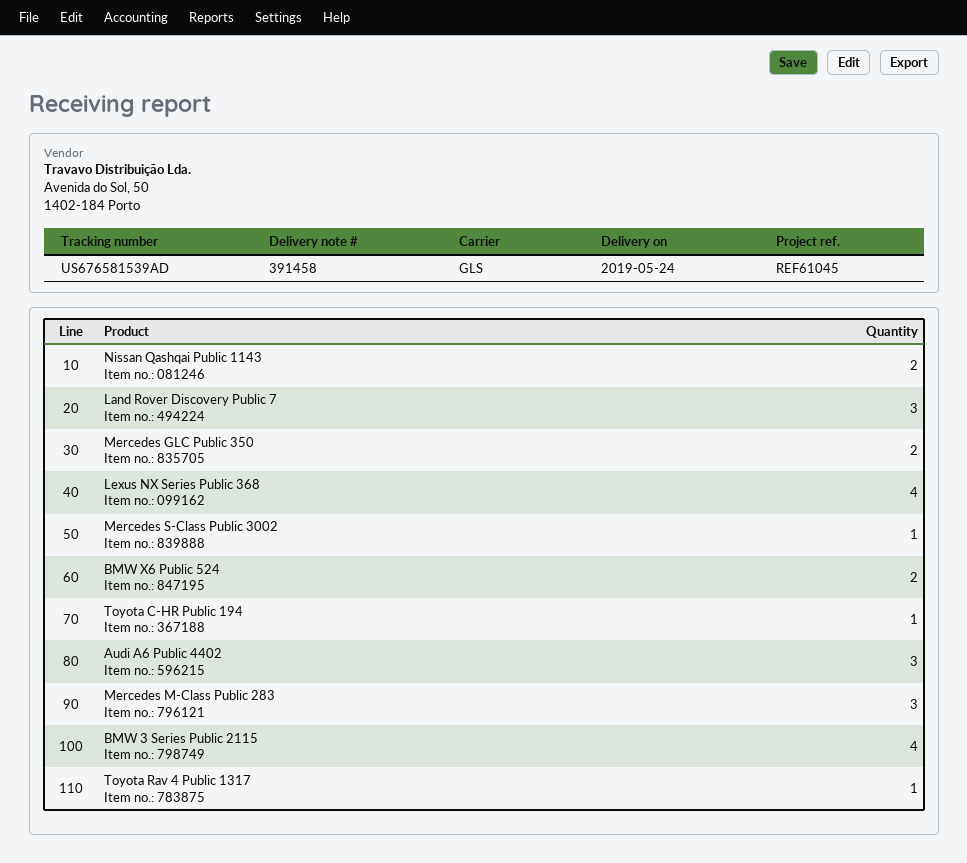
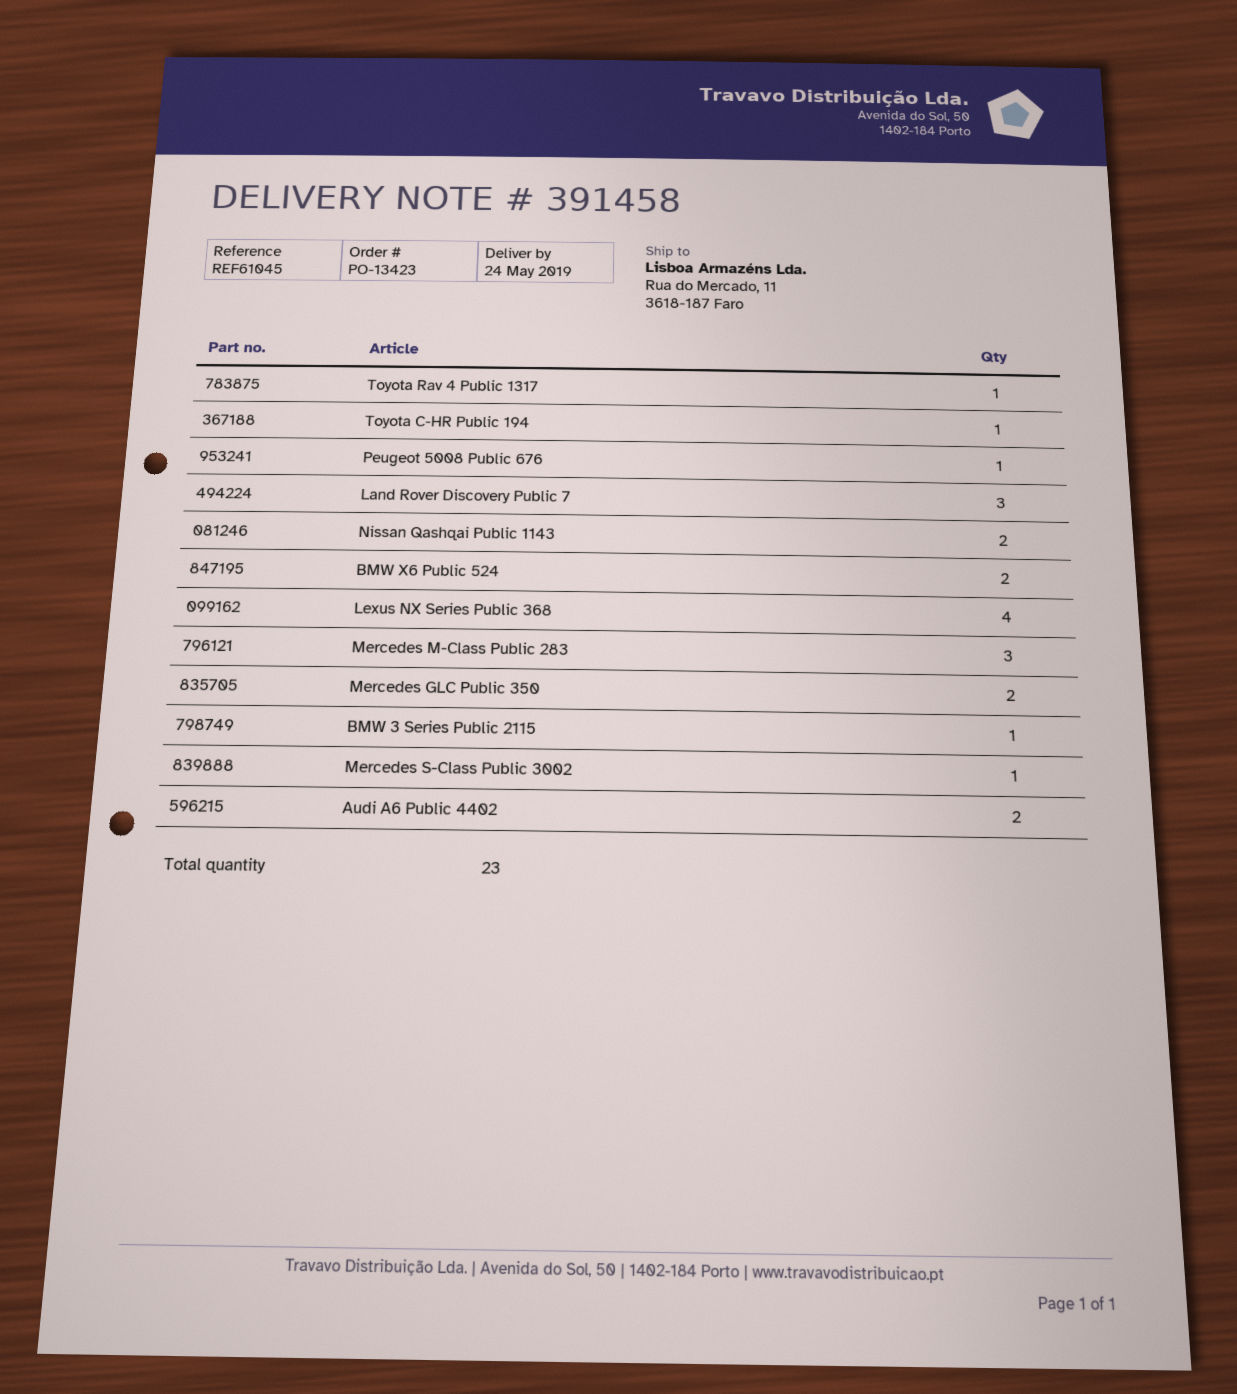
Audi A6 Public 4402: 3 -> 2
BMW 3 Series Public 2115: 4 -> 1
Peugeot 5008 Public 676: none -> 1

